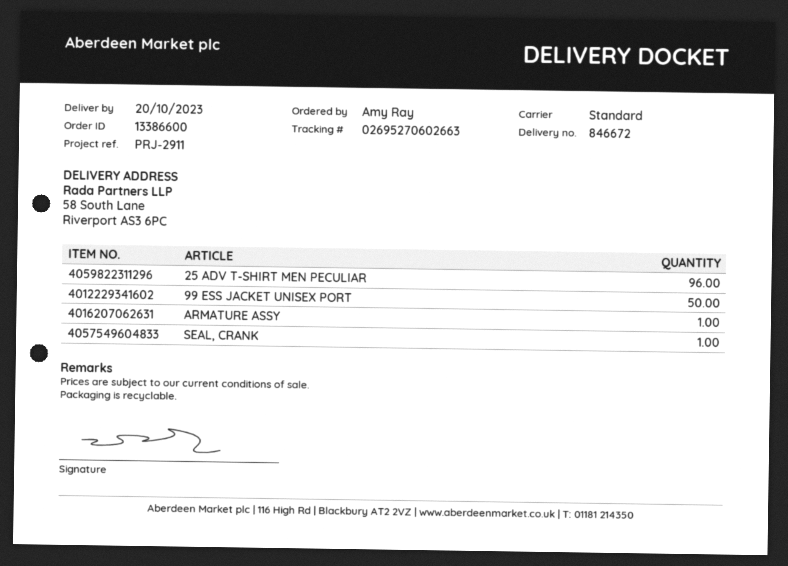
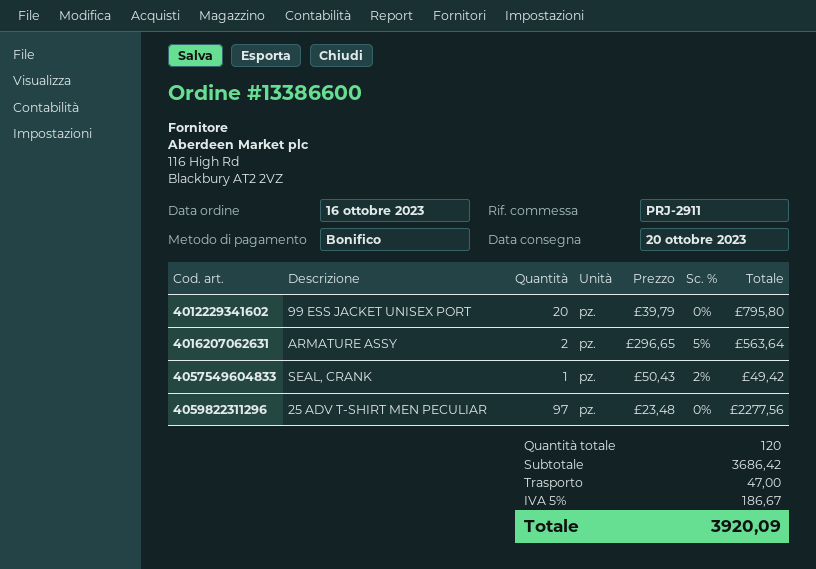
25 ADV T-SHIRT MEN PECULIAR: 96 -> 97
99 ESS JACKET UNISEX PORT: 50 -> 20
ARMATURE ASSY: 1 -> 2

